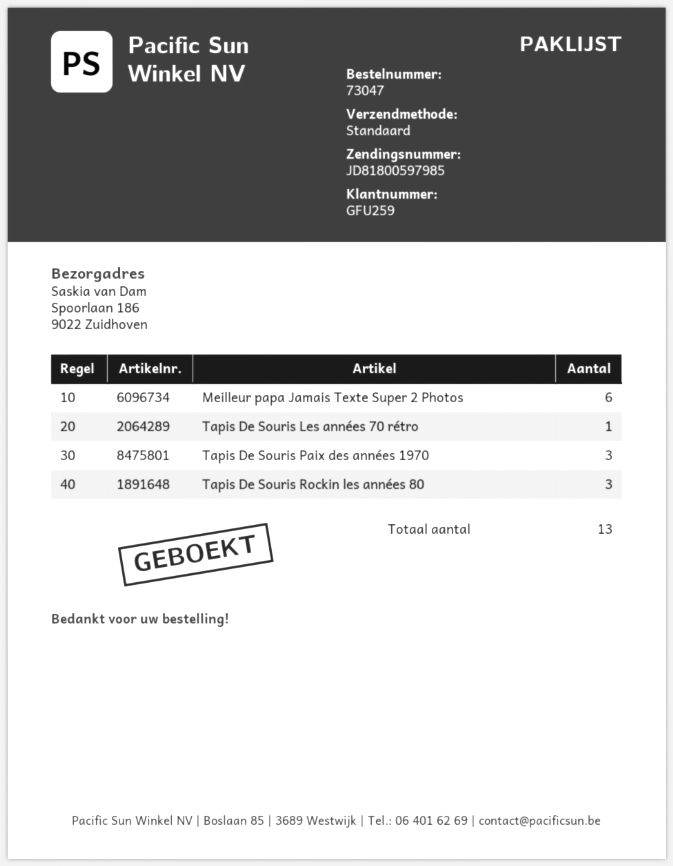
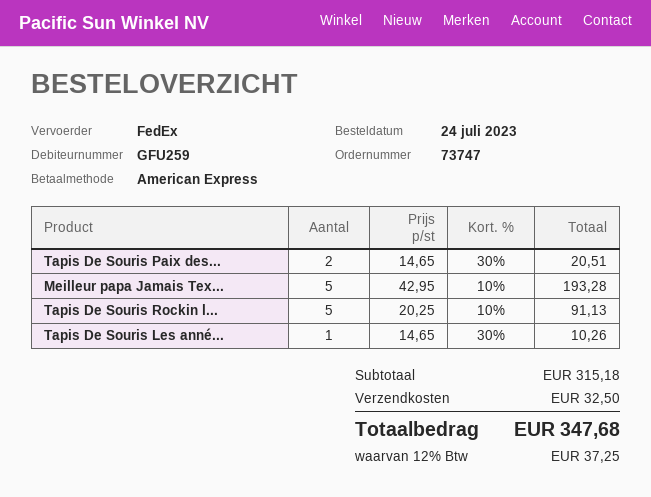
order number: 73047 -> 73747
shipping method: standard -> FedEx
Meilleur papa Jamais Texte Super 2 Photos: 6 -> 5
Tapis De Souris Paix des années 1970: 3 -> 2
Tapis De Souris Rockin les années 80: 3 -> 5

